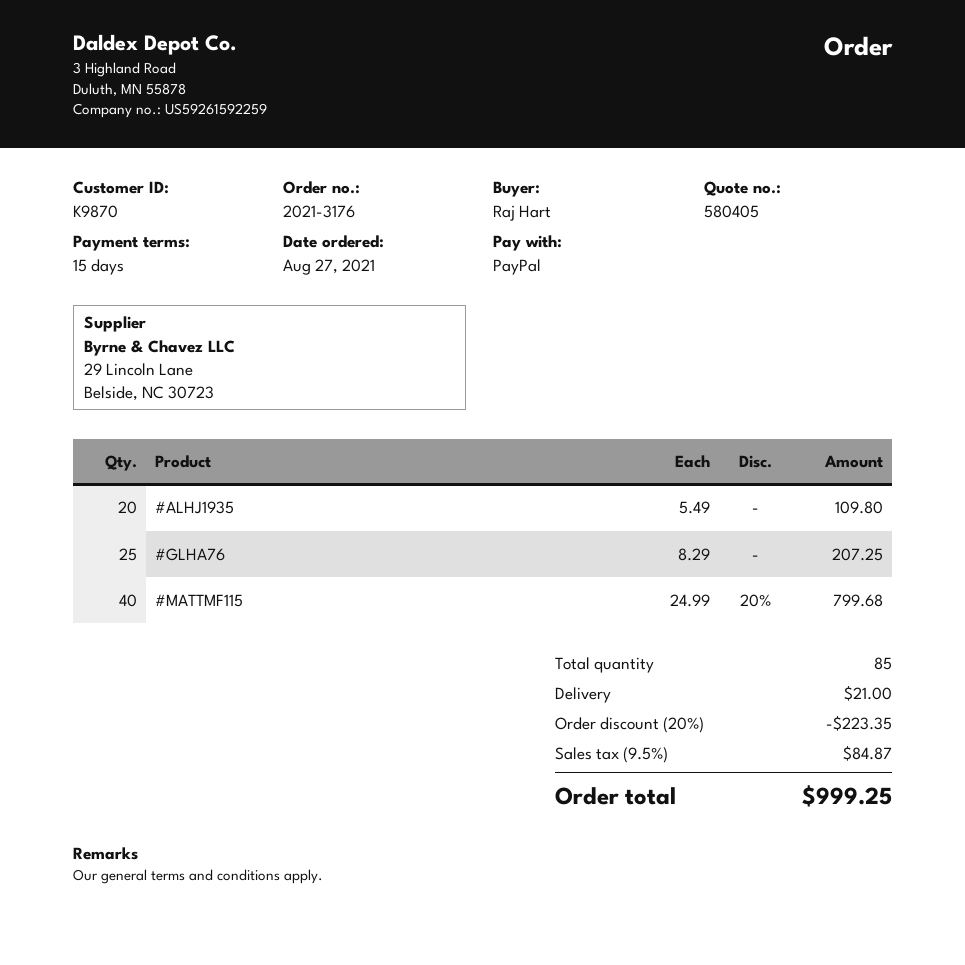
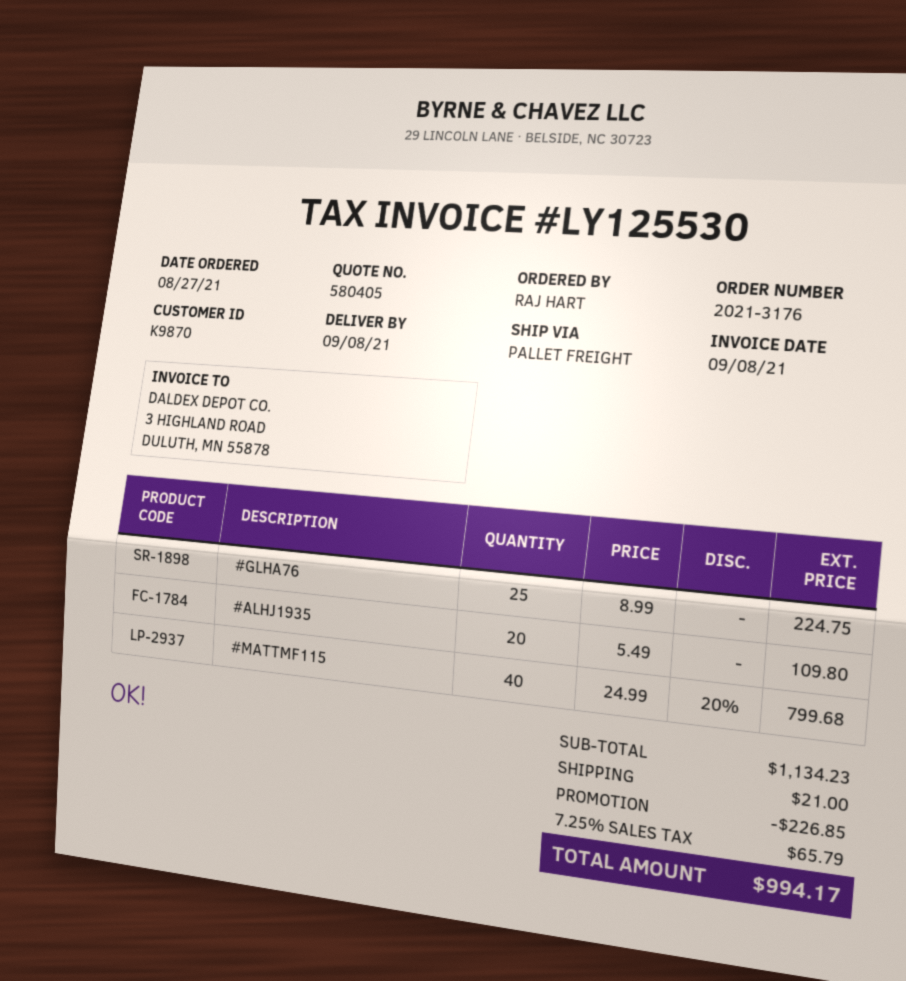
#GLHA76: 25 x 8.29 = 207.25 -> 25 x 8.99 = 224.75
discount: 223.35 -> 226.85
tax: 9.5% = 84.87 -> 7.25% = 65.79
total: 999.25 -> 994.17

